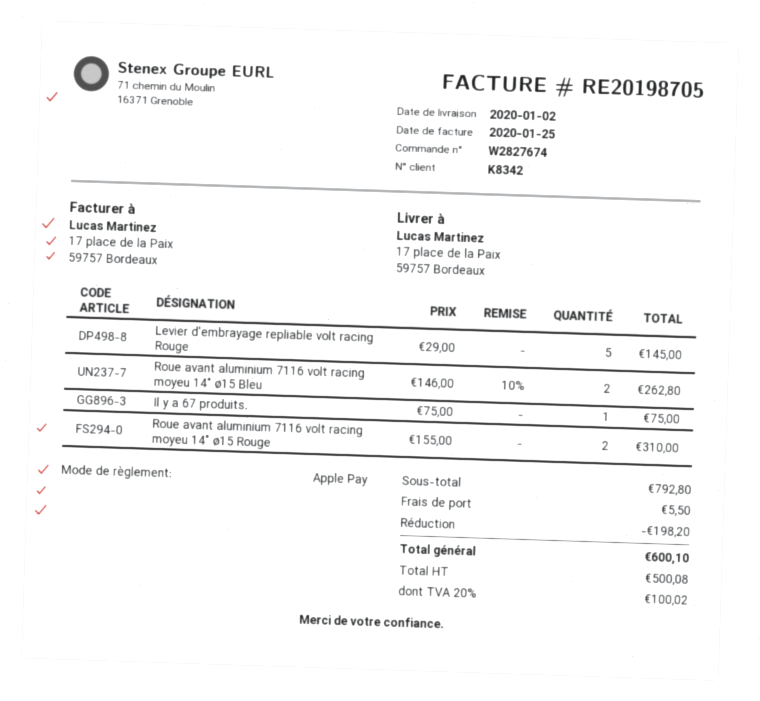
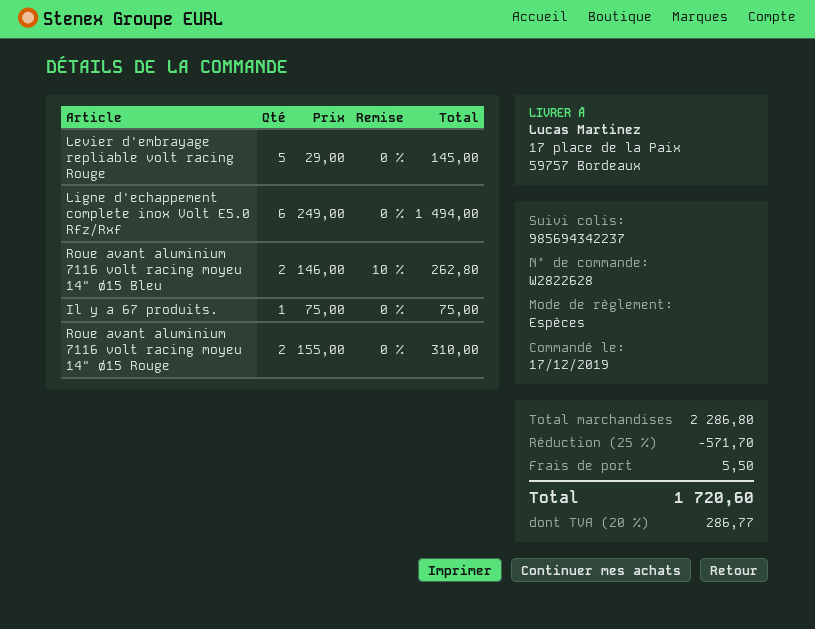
order number: W2827674 -> W2822628
payment method: Apple Pay -> cash
Ligne d'echappement complete inox Volt E5.0 Rfz/Rxf: none -> 6 x 249.00 = 1494.00
subtotal: 792.80 -> 2286.80
discount: 198.20 -> 571.70
tax: 20% = 100.02 -> 20% = 286.77
total: 600.10 -> 1720.60

